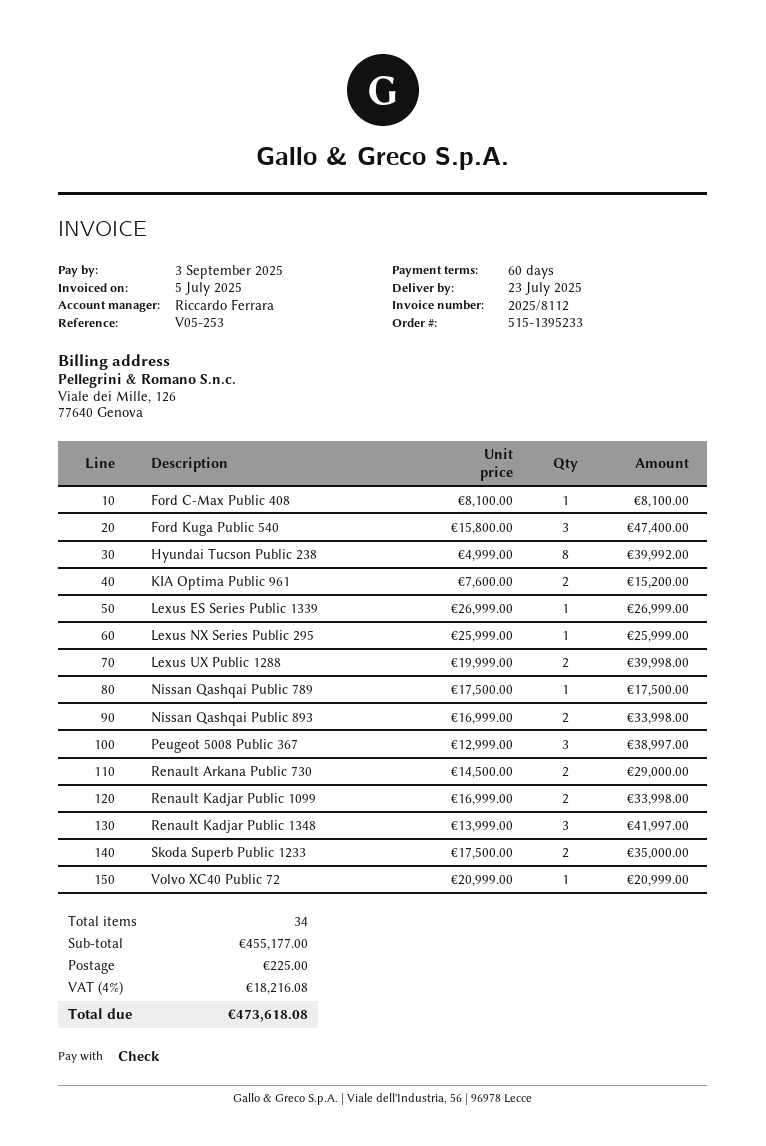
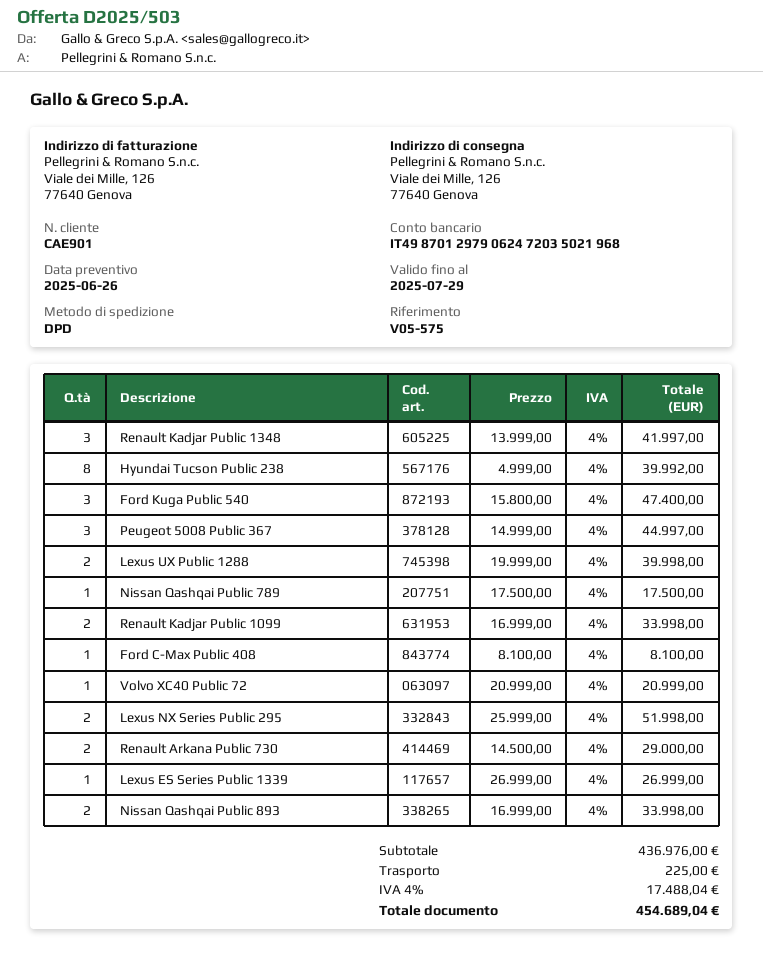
reference: V05-253 -> V05-575
KIA Optima Public 961: 2 x 7600.00 = 15200.00 -> none
Lexus NX Series Public 295: 1 x 25999.00 = 25999.00 -> 2 x 25999.00 = 51998.00
Peugeot 5008 Public 367: 3 x 12999.00 = 38997.00 -> 3 x 14999.00 = 44997.00
Skoda Superb Public 1233: 2 x 17500.00 = 35000.00 -> none
subtotal: 455177.00 -> 436976.00
tax: 4% = 18216.08 -> 4% = 17488.04
total: 473618.08 -> 454689.04

